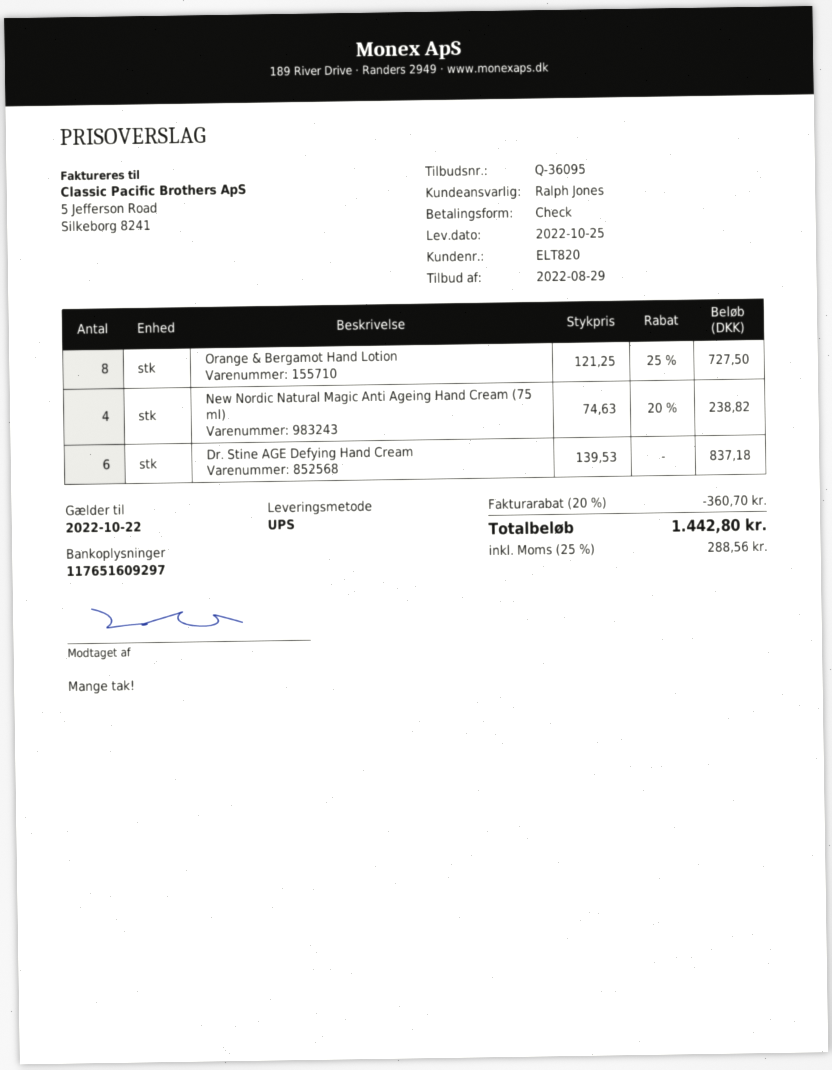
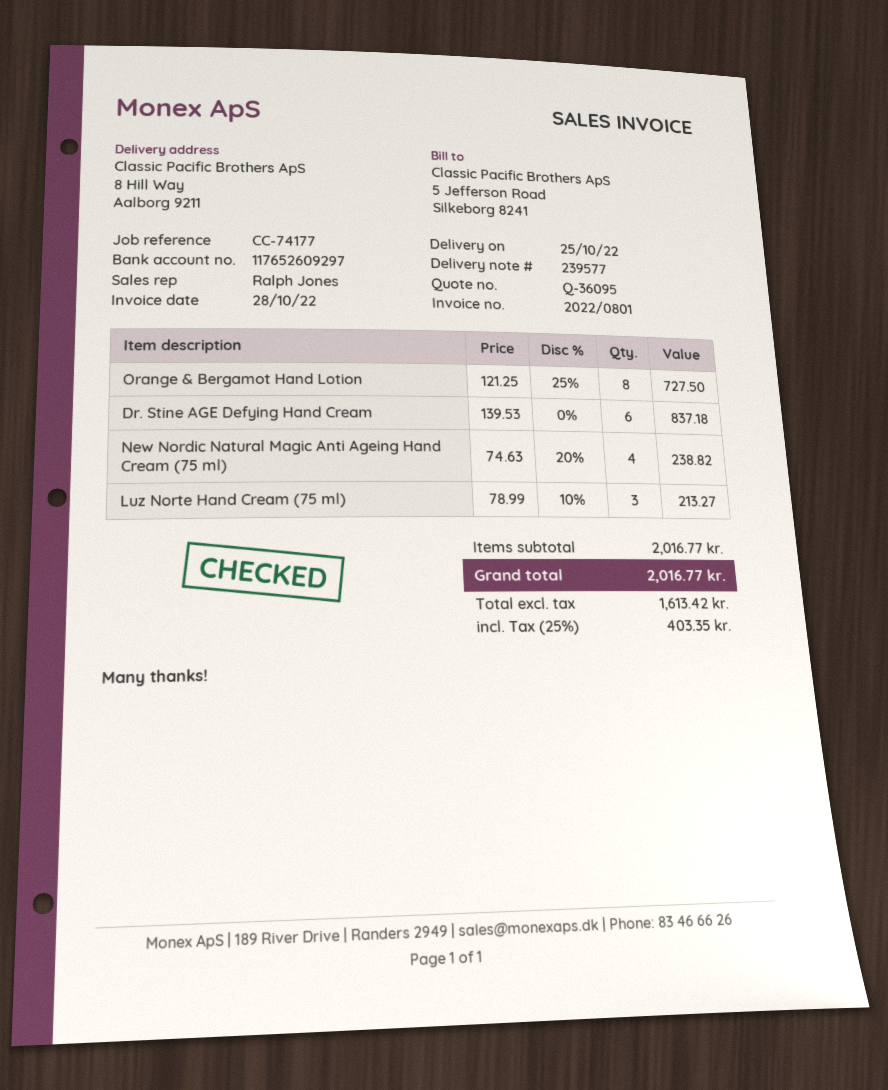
bank account: 117651609297 -> 117652609297
Luz Norte Hand Cream (75 ml): none -> 3 x 78.99 - 10% = 213.27
discount: 20% = 360.70 -> none
tax: 25% = 288.56 -> 25% = 403.35
total: 1442.80 -> 2016.77

